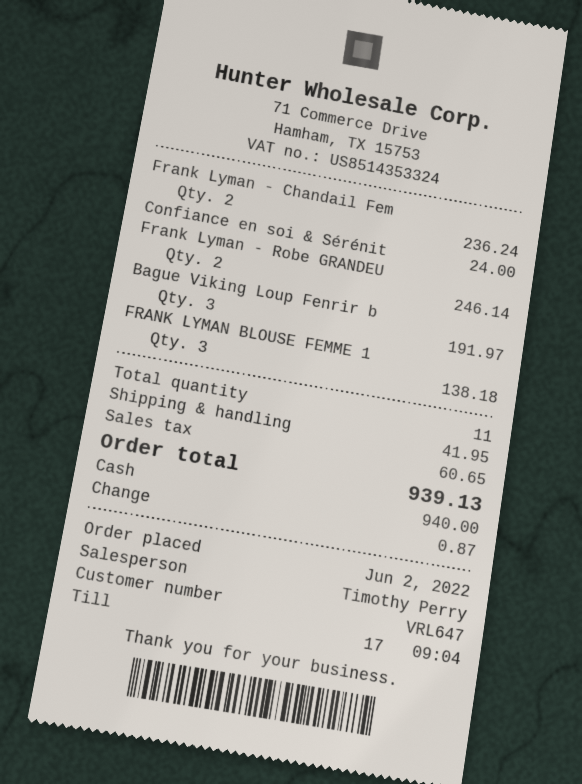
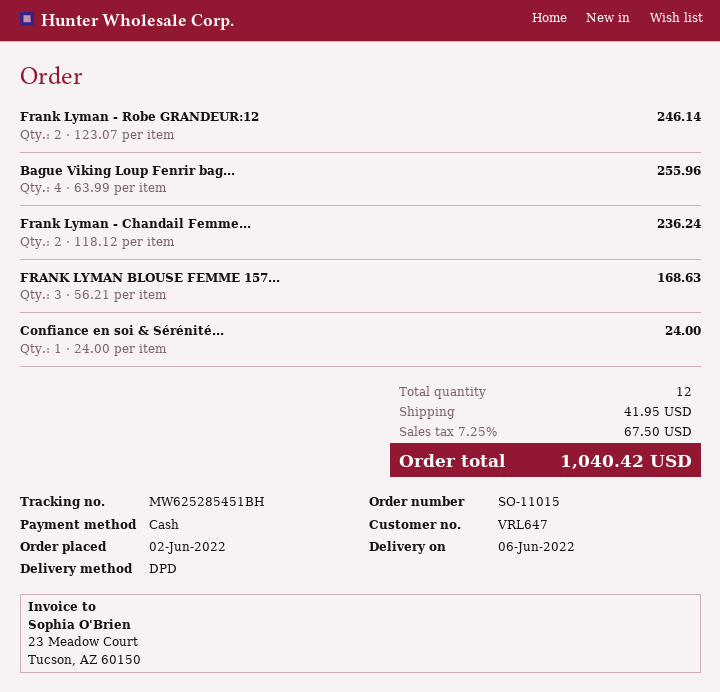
Bague Viking Loup Fenrir b: 3 for 191.97 -> 4 for 255.96
FRANK LYMAN BLOUSE FEMME 1: 3 for 138.18 -> 3 for 168.63
total quantity: 11 -> 12
tax: 60.65 -> 67.50
total: 939.13 -> 1040.42

